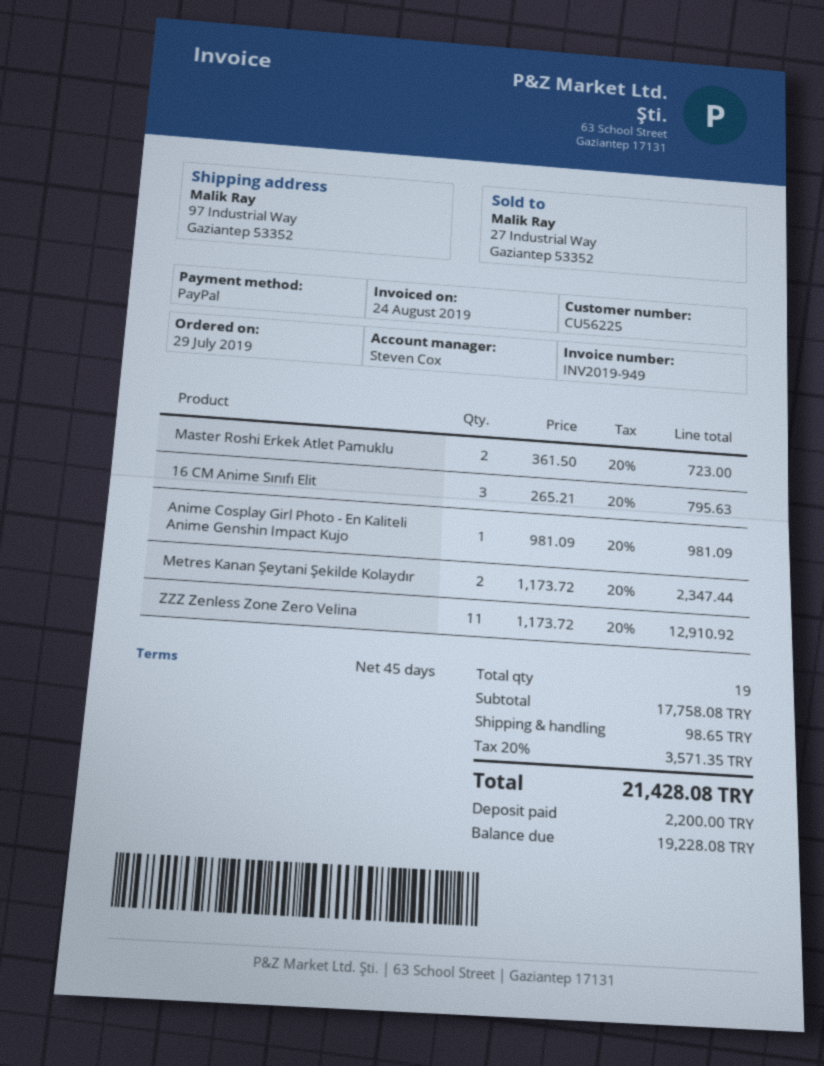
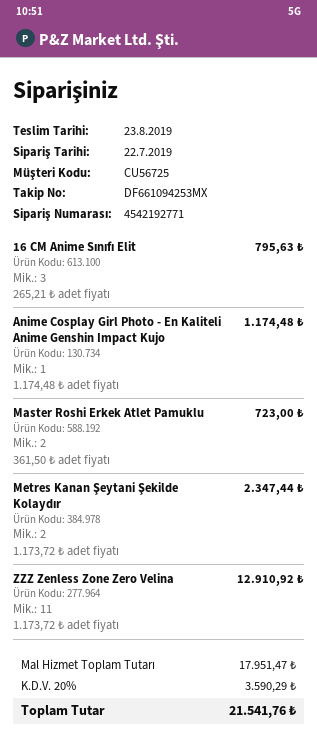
order date: 2019-07-29 -> 2019-07-22
customer number: CU56225 -> CU56725
Anime Cosplay Girl Photo - En Kaliteli Anime Genshin Impact Kujo: 1 x 981.09 = 981.09 -> 1 x 1174.48 = 1174.48
subtotal: 17758.08 -> 17951.47
shipping: 98.65 -> none
tax: 20% = 3571.35 -> 20% = 3590.29
total: 21428.08 -> 21541.76

